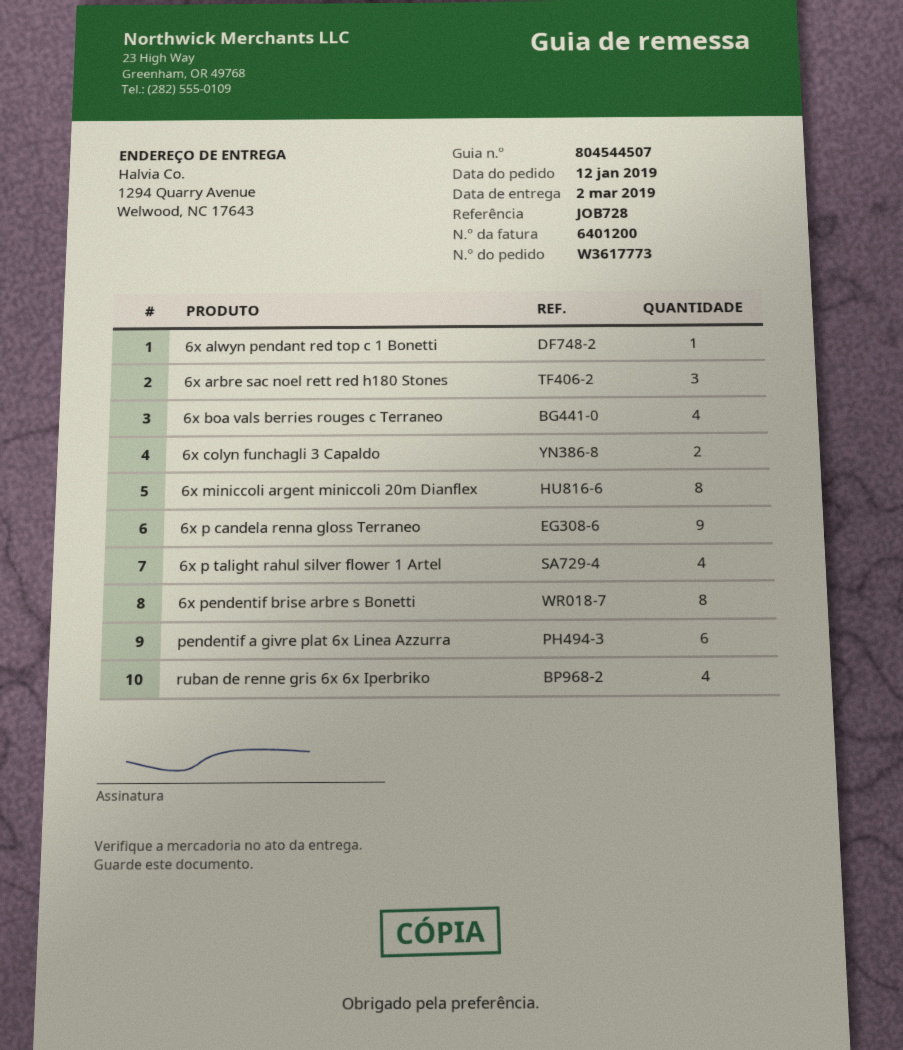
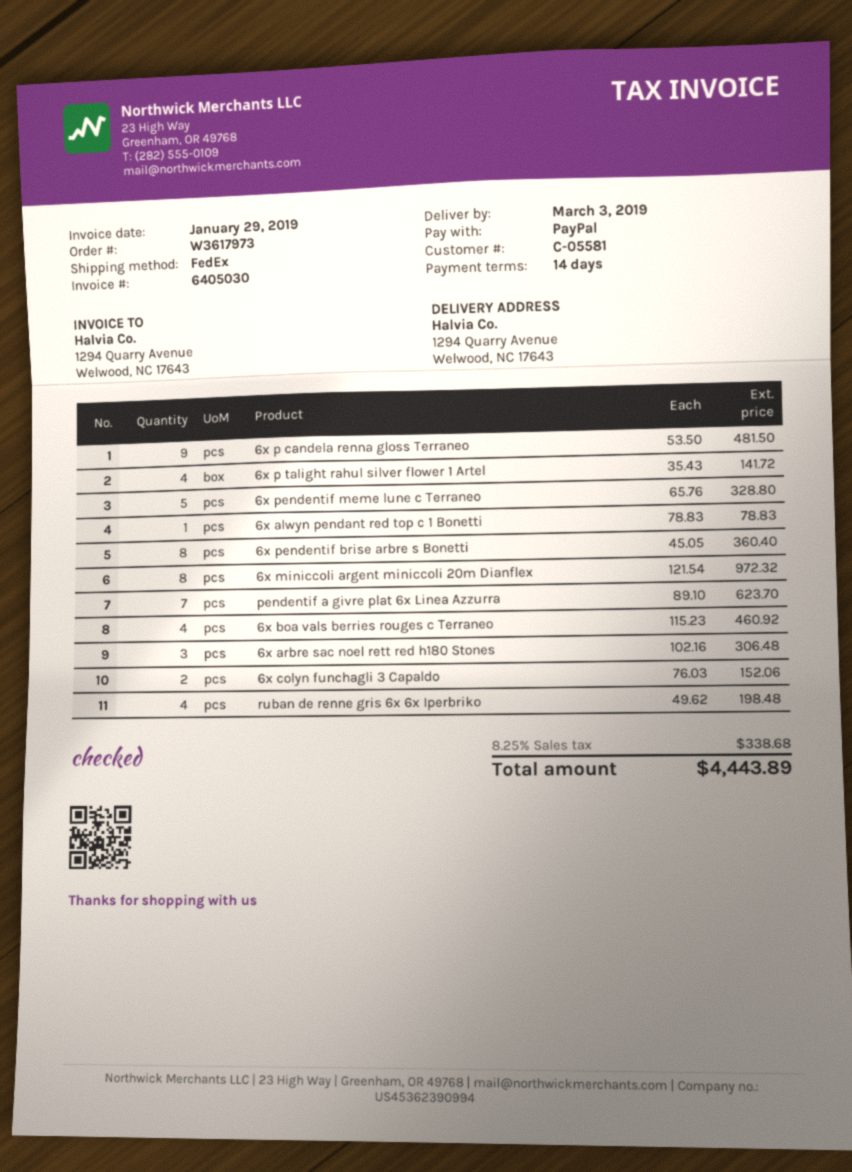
order number: W3617773 -> W3617973
delivery date: 2019-03-02 -> 2019-03-03
invoice number: 6401200 -> 6405030
pendentif a givre plat 6x Linea Azzurra: 6 -> 7
6x pendentif meme lune c Terraneo: none -> 5

